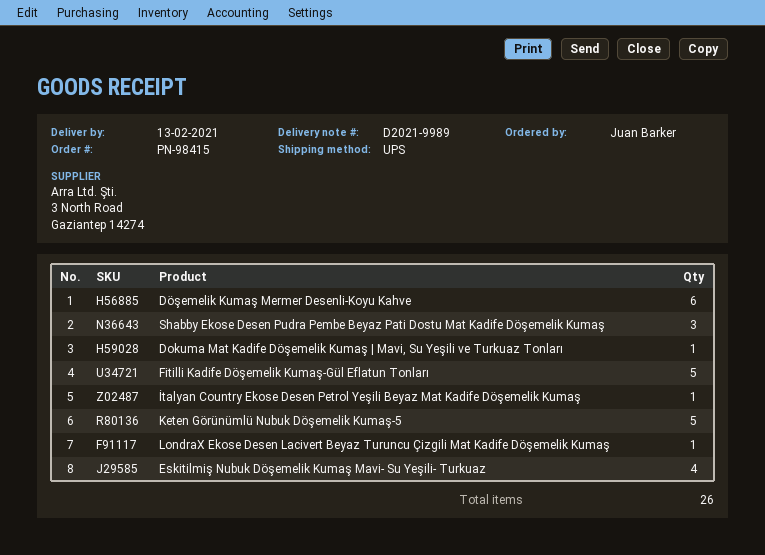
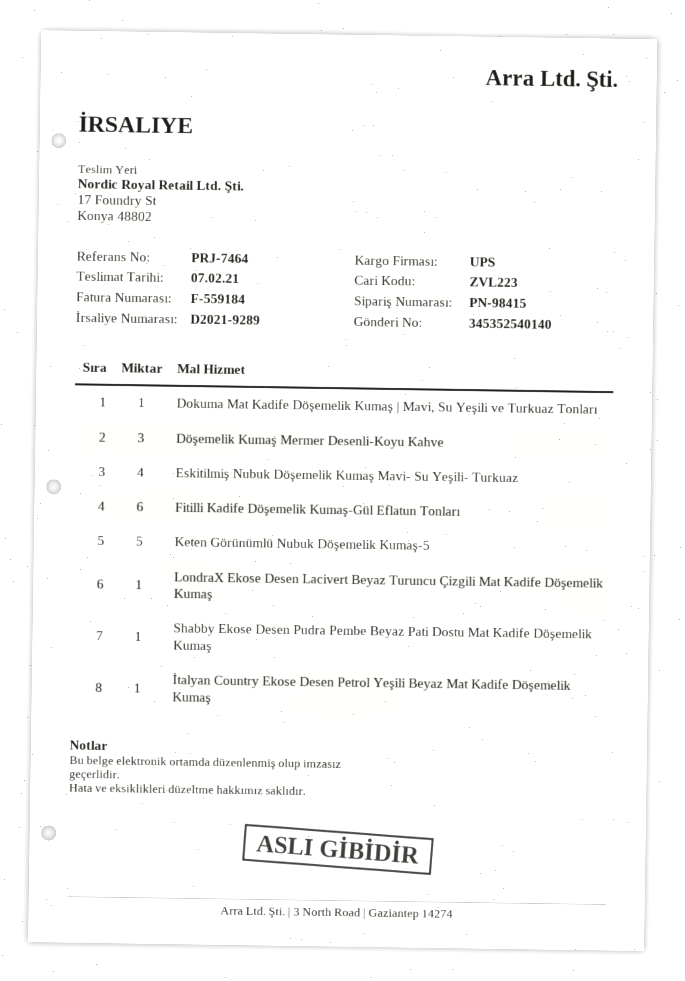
delivery note number: D2021-9989 -> D2021-9289
delivery date: 2021-02-13 -> 2021-02-07
Döşemelik Kumaş Mermer Desenli-Koyu Kahve: 6 -> 3
Shabby Ekose Desen Pudra Pembe Beyaz Pati Dostu Mat Kadife Döşemelik Kumaş: 3 -> 1
Fitilli Kadife Döşemelik Kumaş-Gül Eflatun Tonları: 5 -> 6

